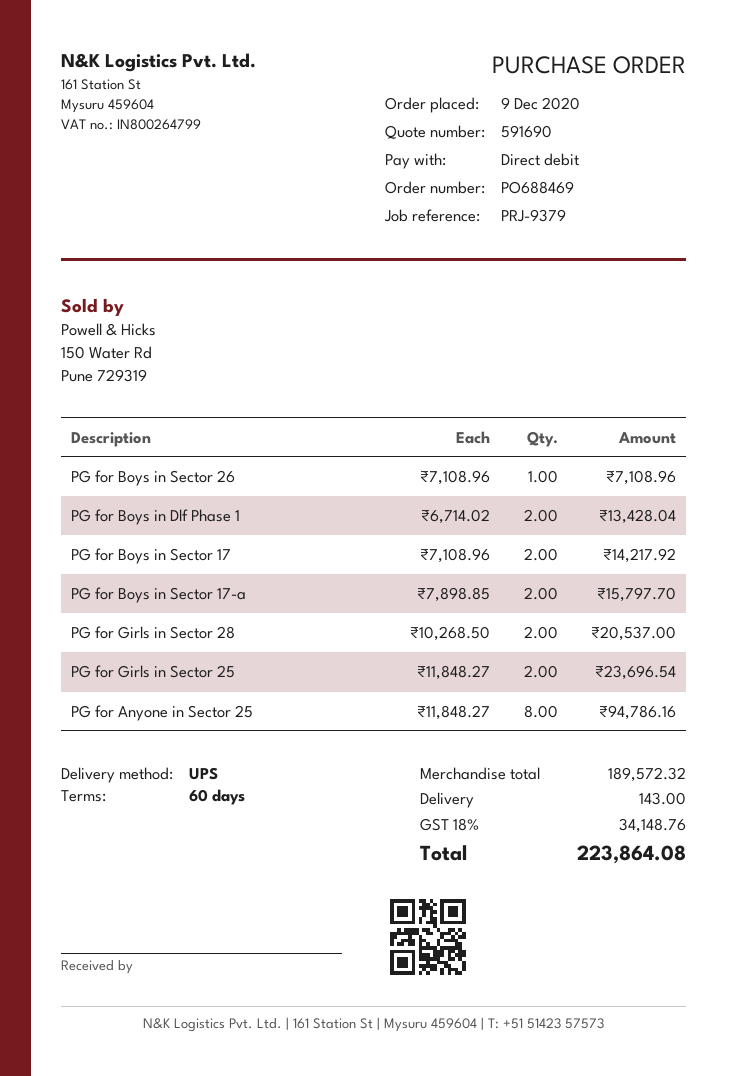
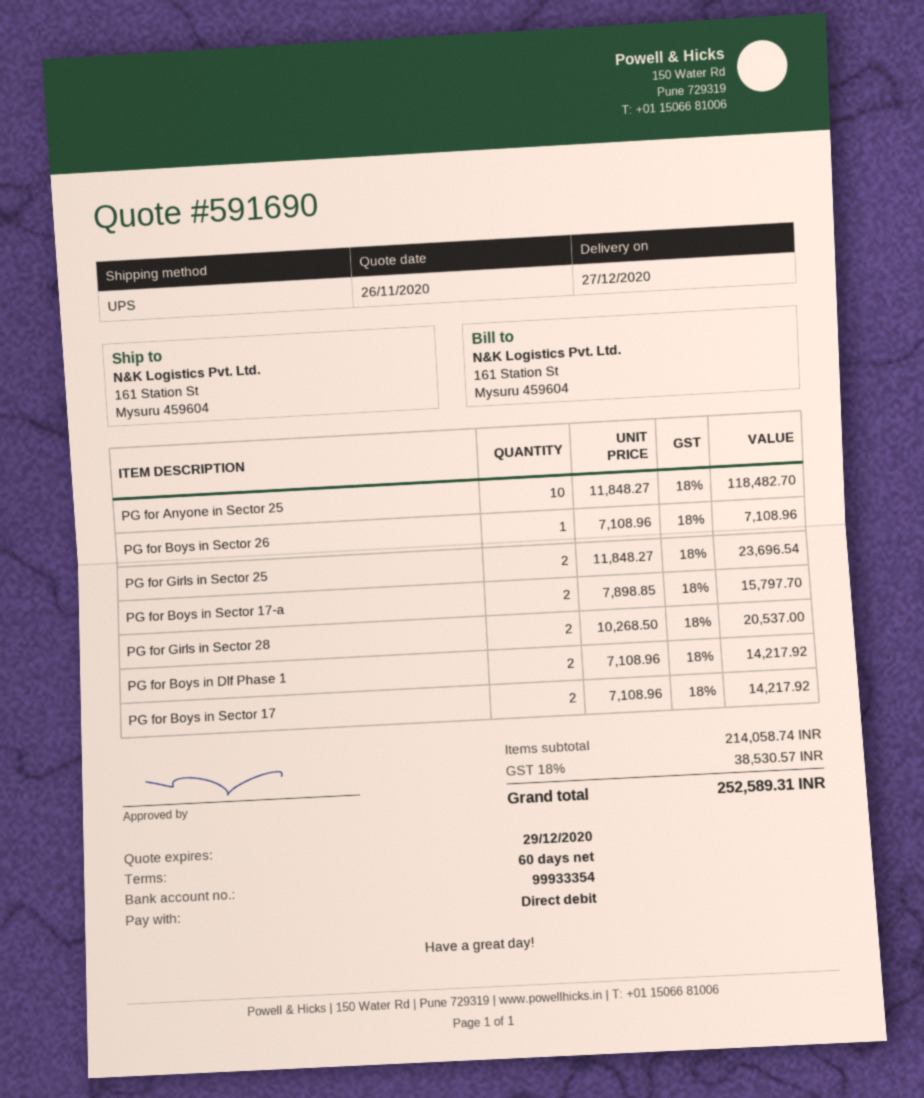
PG for Boys in Dlf Phase 1: 2 x 6714.02 = 13428.04 -> 2 x 7108.96 = 14217.92
PG for Anyone in Sector 25: 8 x 11848.27 = 94786.16 -> 10 x 11848.27 = 118482.70
subtotal: 189572.32 -> 214058.74
shipping: 143.00 -> none
tax: 18% = 34148.76 -> 18% = 38530.57
total: 223864.08 -> 252589.31

